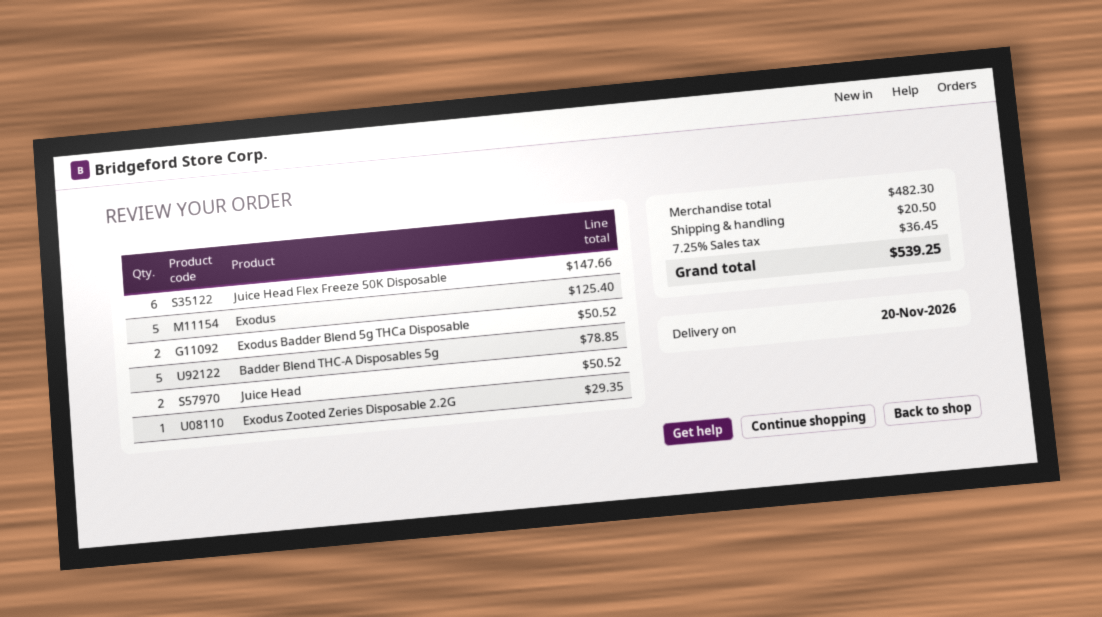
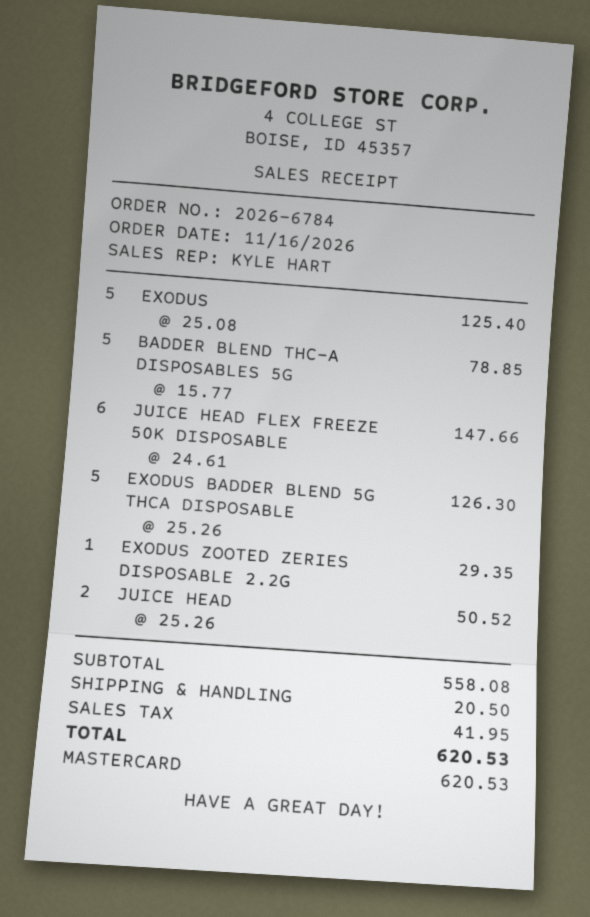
Exodus Badder Blend 5g THCa Disposable: 2 for 50.52 -> 5 for 126.30
subtotal: 482.30 -> 558.08
tax: 36.45 -> 41.95
total: 539.25 -> 620.53

